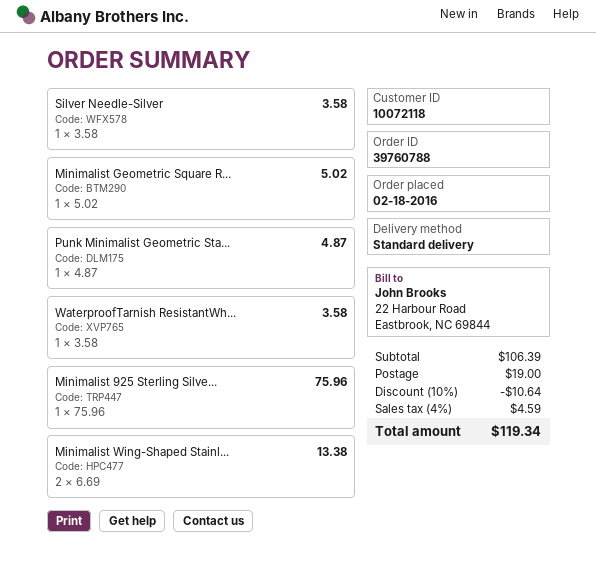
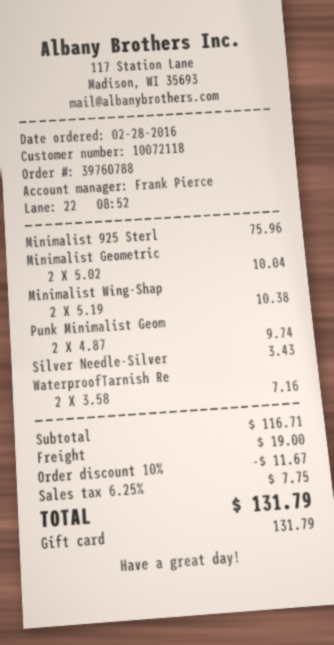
order date: 2016-02-18 -> 2016-02-28
Silver Needle-Silver: 1 x 3.58 = 3.58 -> 1 x 3.43 = 3.43
Minimalist Geometric Square R...: 1 x 5.02 = 5.02 -> 2 x 5.02 = 10.04
Punk Minimalist Geometric Sta...: 1 x 4.87 = 4.87 -> 2 x 4.87 = 9.74
WaterproofTarnish ResistantWh...: 1 x 3.58 = 3.58 -> 2 x 3.58 = 7.16
Minimalist Wing-Shaped Stainl...: 2 x 6.69 = 13.38 -> 2 x 5.19 = 10.38
subtotal: 106.39 -> 116.71
discount: 10% = 10.64 -> 10% = 11.67
tax: 4% = 4.59 -> 6.25% = 7.75
total: 119.34 -> 131.79

